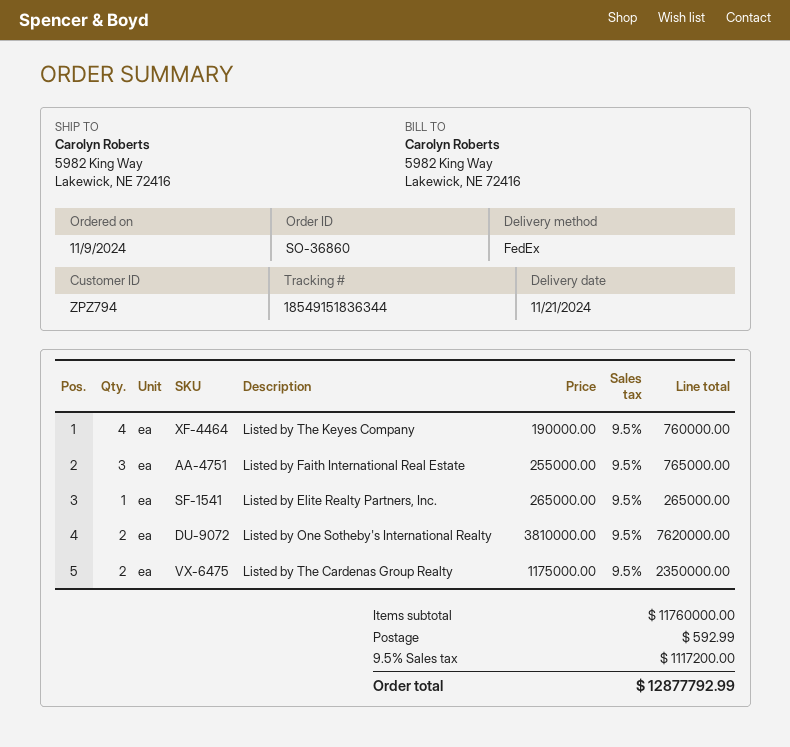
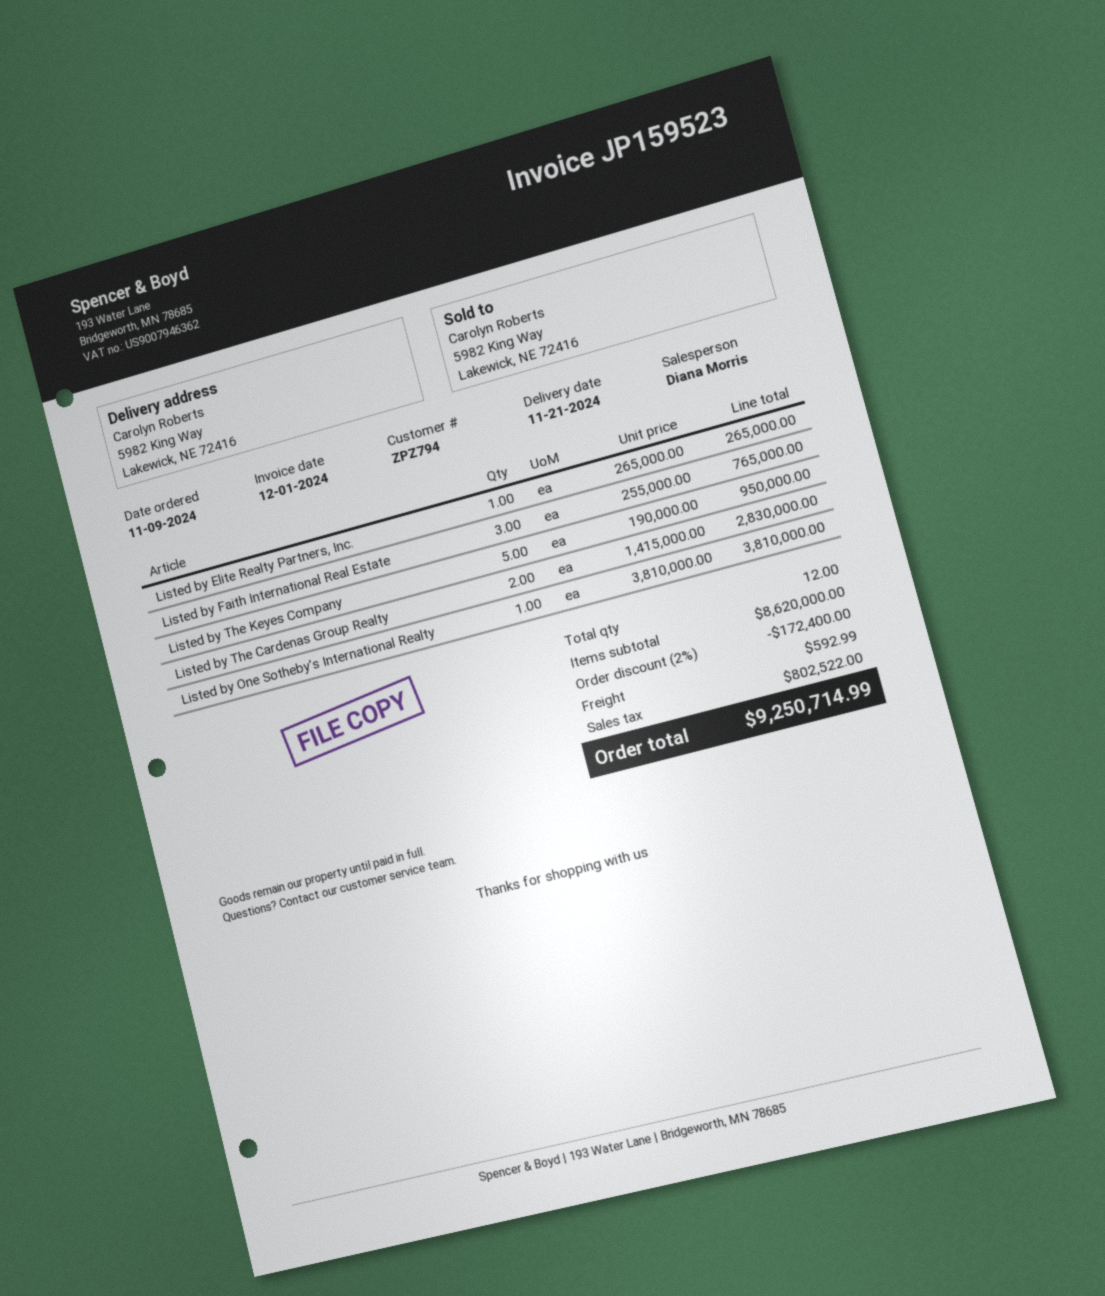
Listed by The Keyes Company: 4 x 190000.00 = 760000.00 -> 5 x 190000.00 = 950000.00
Listed by One Sotheby's International Realty: 2 x 3810000.00 = 7620000.00 -> 1 x 3810000.00 = 3810000.00
Listed by The Cardenas Group Realty: 2 x 1175000.00 = 2350000.00 -> 2 x 1415000.00 = 2830000.00
subtotal: 11760000.00 -> 8620000.00
discount: none -> 2% = 172400.00
tax: 1117200.00 -> 802522.00
total: 12877792.99 -> 9250714.99

